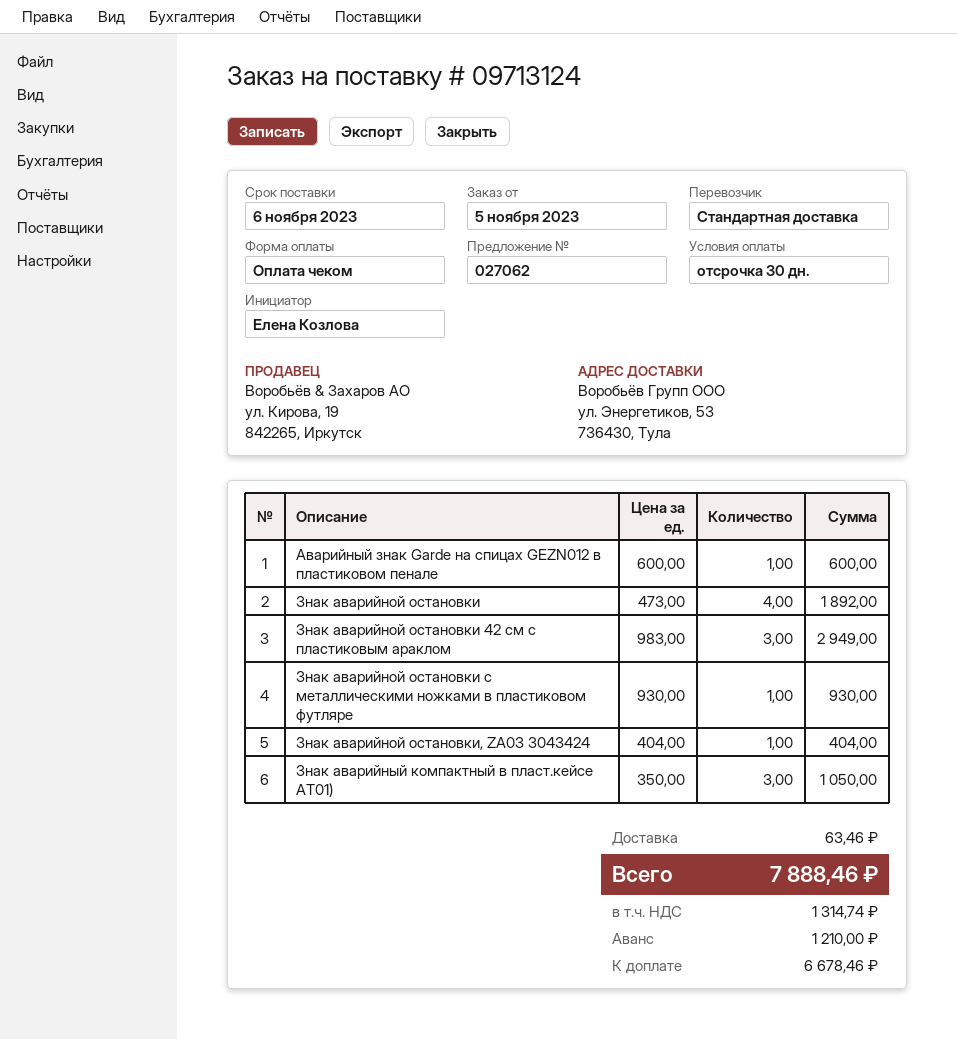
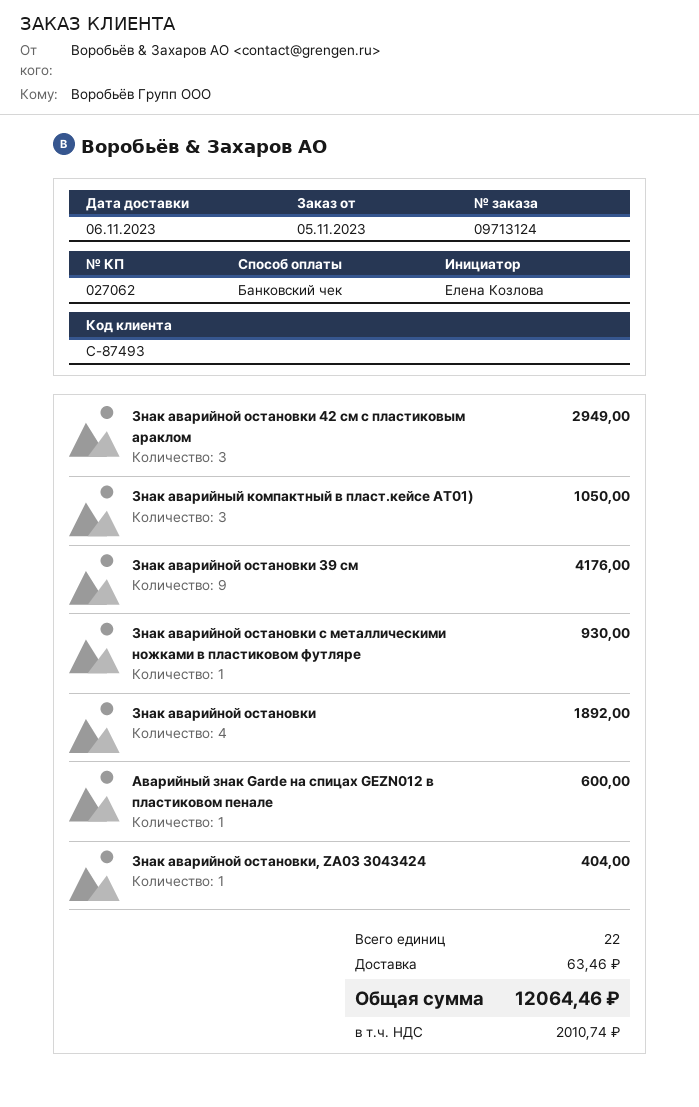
Знак аварийной остановки 39 см: none -> 9 for 4176.00
tax: 1314.74 -> 2010.74
total: 7888.46 -> 12064.46

